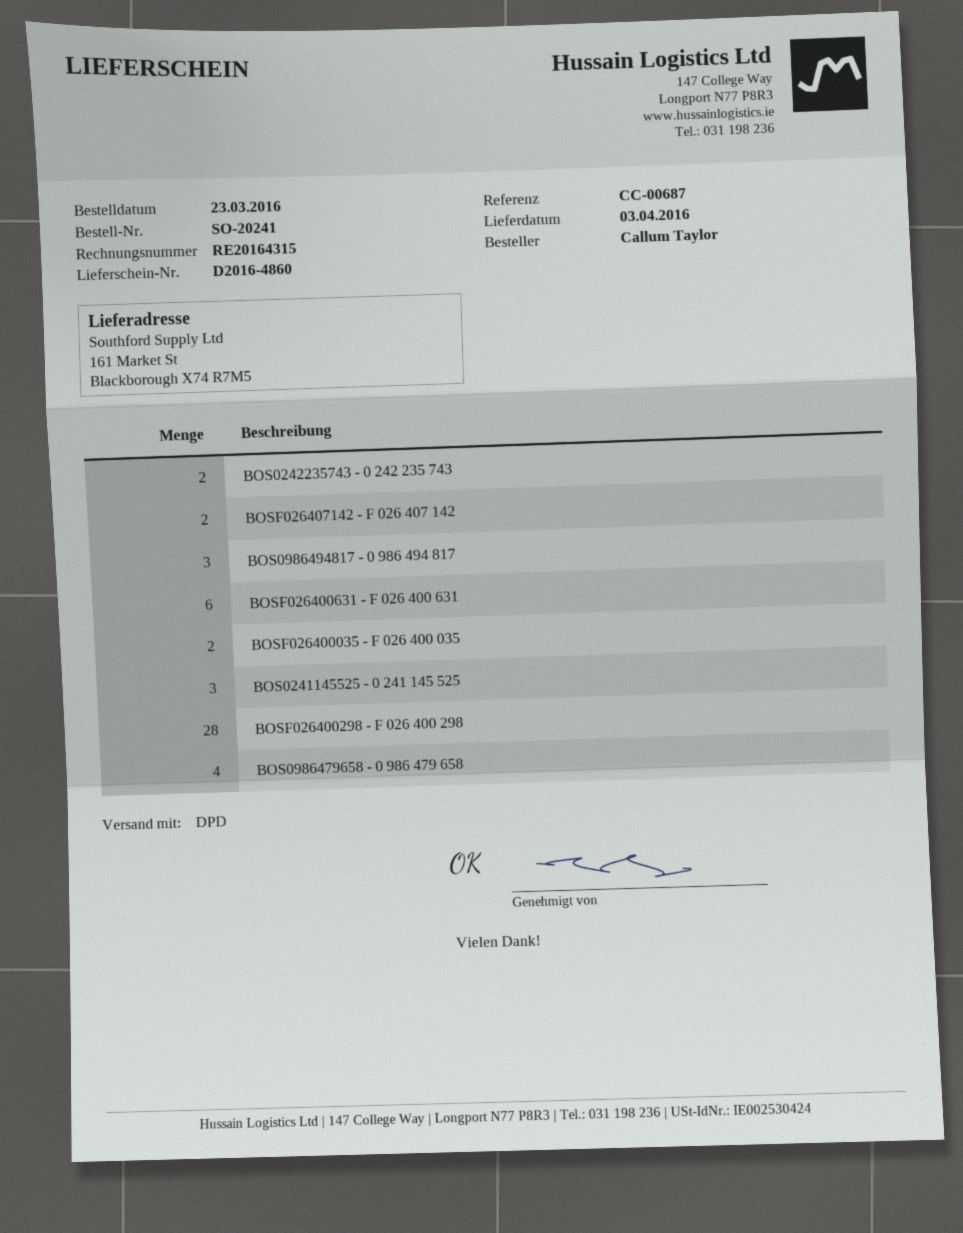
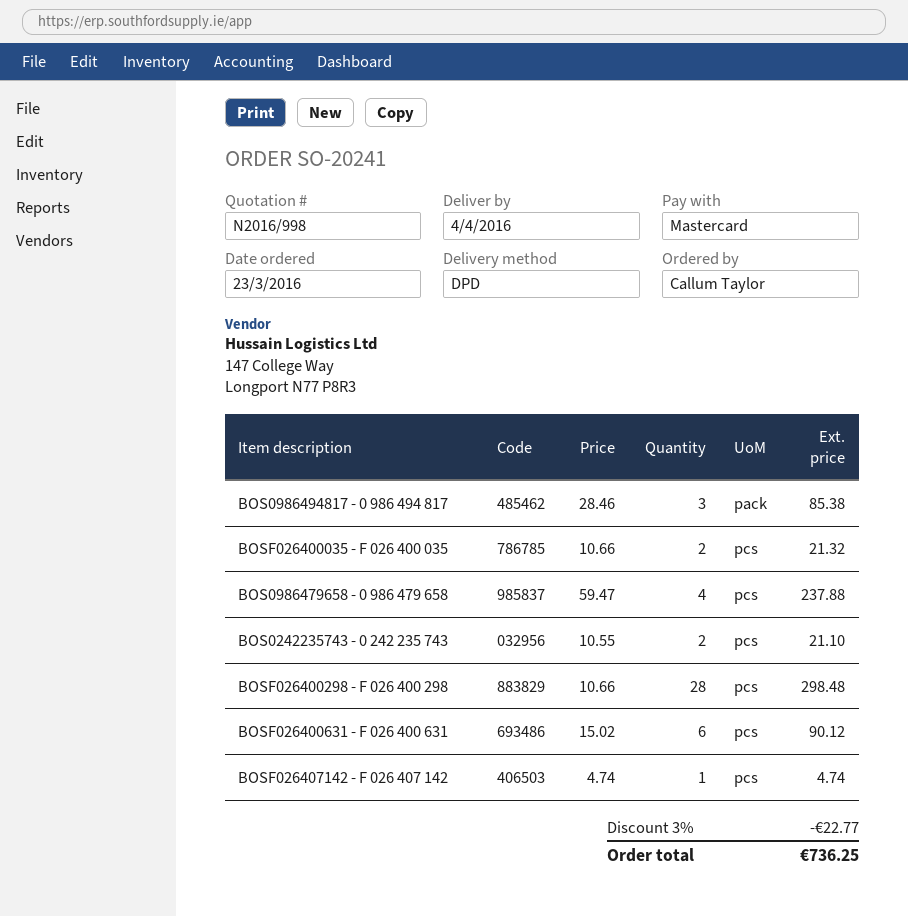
delivery date: 2016-04-03 -> 2016-04-04
BOSF026407142 - F 026 407 142: 2 -> 1
BOS0241145525 - 0 241 145 525: 3 -> none

